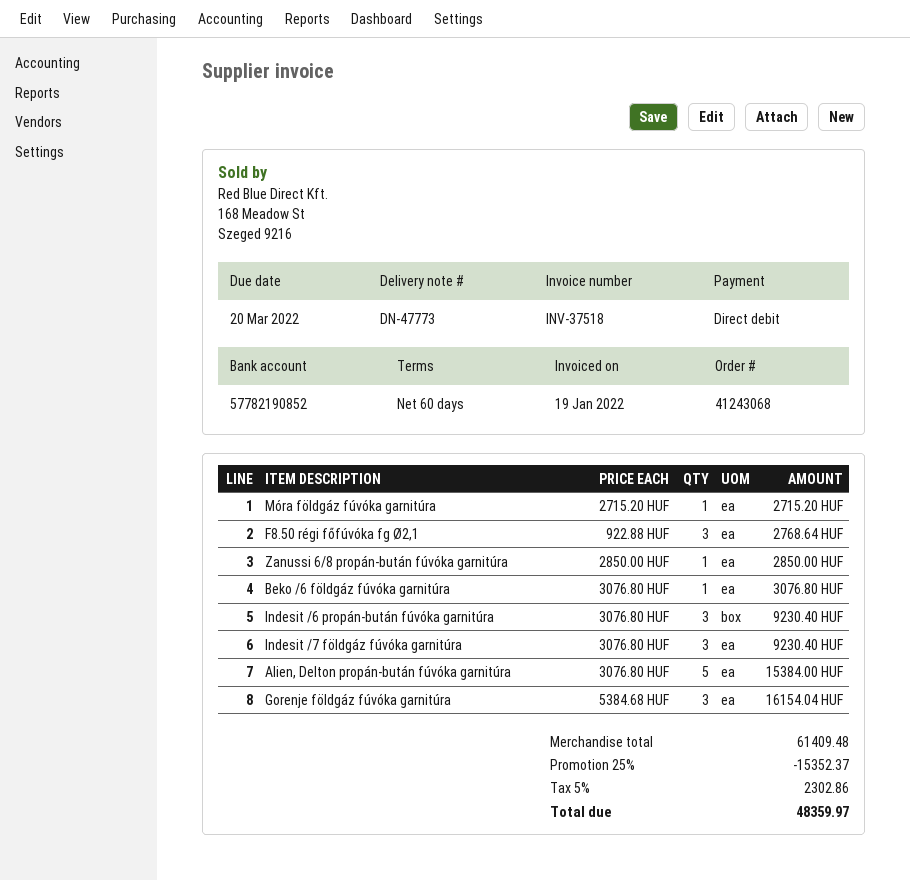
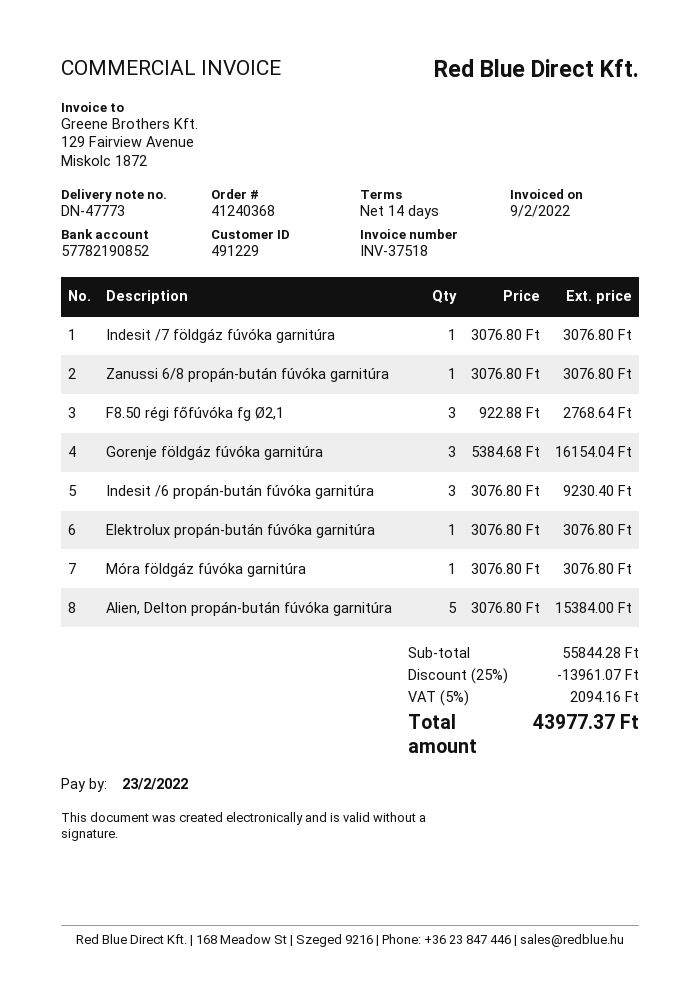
order number: 41243068 -> 41240368
invoice date: 2022-01-19 -> 2022-02-09
payment terms: 60 days -> 14 days
due date: 2022-03-20 -> 2022-02-23
Móra földgáz fúvóka garnitúra: 1 x 2715.20 = 2715.20 -> 1 x 3076.80 = 3076.80
Zanussi 6/8 propán-bután fúvóka garnitúra: 1 x 2850.00 = 2850.00 -> 1 x 3076.80 = 3076.80
Beko /6 földgáz fúvóka garnitúra: 1 x 3076.80 = 3076.80 -> none
Indesit /7 földgáz fúvóka garnitúra: 3 x 3076.80 = 9230.40 -> 1 x 3076.80 = 3076.80
Elektrolux propán-bután fúvóka garnitúra: none -> 1 x 3076.80 = 3076.80
subtotal: 61409.48 -> 55844.28
discount: 25% = 15352.37 -> 25% = 13961.07
tax: 5% = 2302.86 -> 5% = 2094.16
total: 48359.97 -> 43977.37

